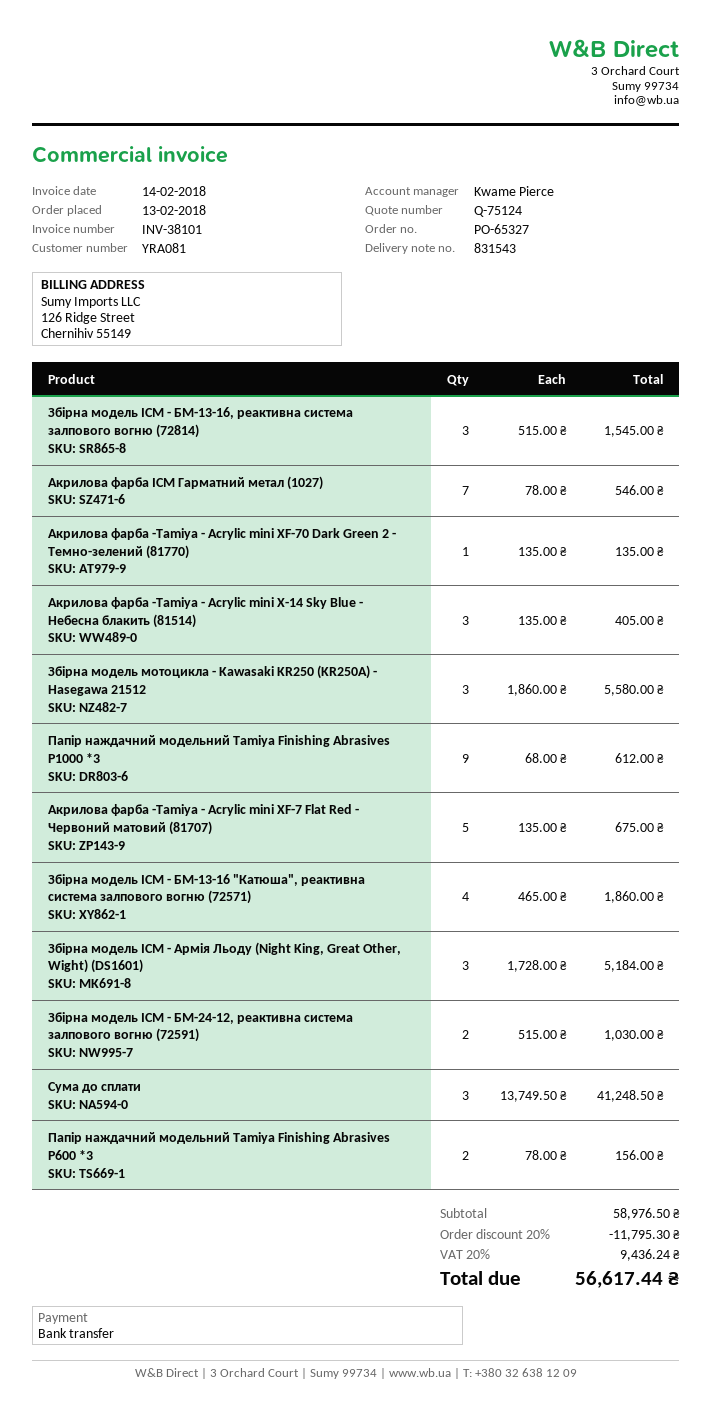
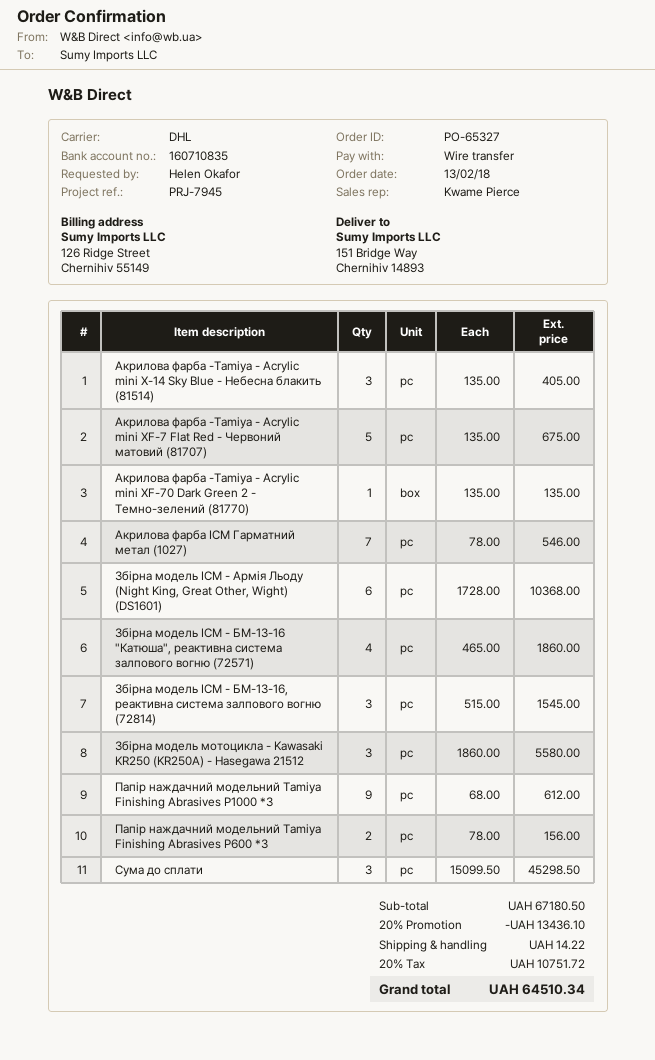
Збірна модель ICM - Армія Льоду (Night King, Great Other, Wight) (DS1601): 3 x 1728.00 = 5184.00 -> 6 x 1728.00 = 10368.00
Збірна модель ICM - БМ-24-12, реактивна система залпового вогню (72591): 2 x 515.00 = 1030.00 -> none
Сума до сплати: 3 x 13749.50 = 41248.50 -> 3 x 15099.50 = 45298.50
subtotal: 58976.50 -> 67180.50
discount: 20% = 11795.30 -> 20% = 13436.10
shipping: none -> 14.22
tax: 20% = 9436.24 -> 20% = 10751.72
total: 56617.44 -> 64510.34

